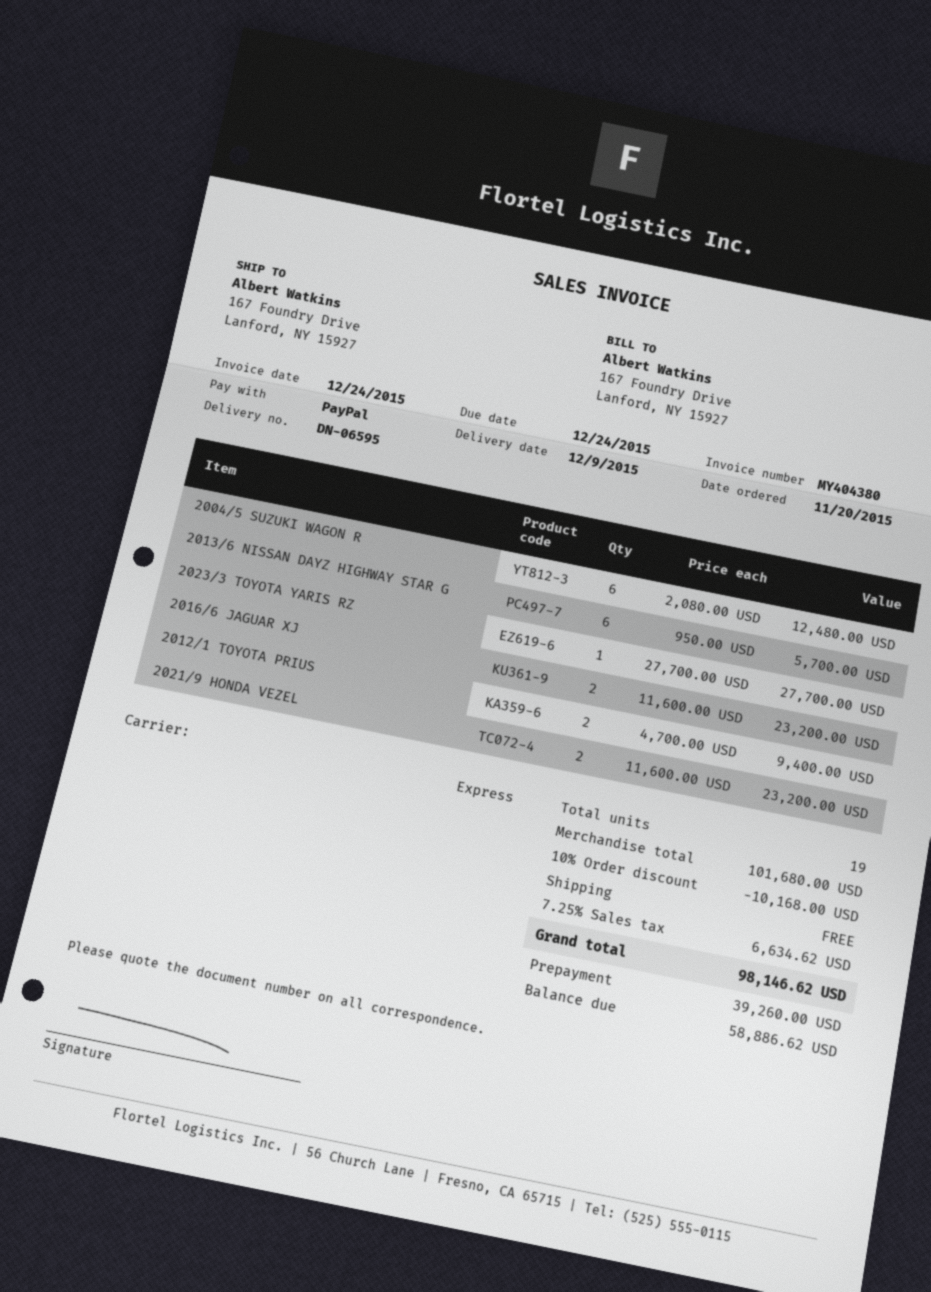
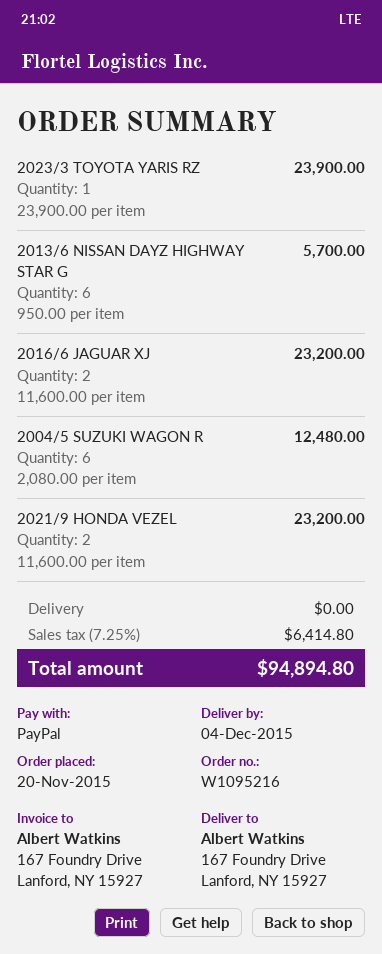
delivery date: 2015-12-09 -> 2015-12-04
2023/3 TOYOTA YARIS RZ: 1 x 27700.00 = 27700.00 -> 1 x 23900.00 = 23900.00
2012/1 TOYOTA PRIUS: 2 x 4700.00 = 9400.00 -> none
discount: 10% = 10168.00 -> none
tax: 7.25% = 6634.62 -> 7.25% = 6414.80
total: 98146.62 -> 94894.80

